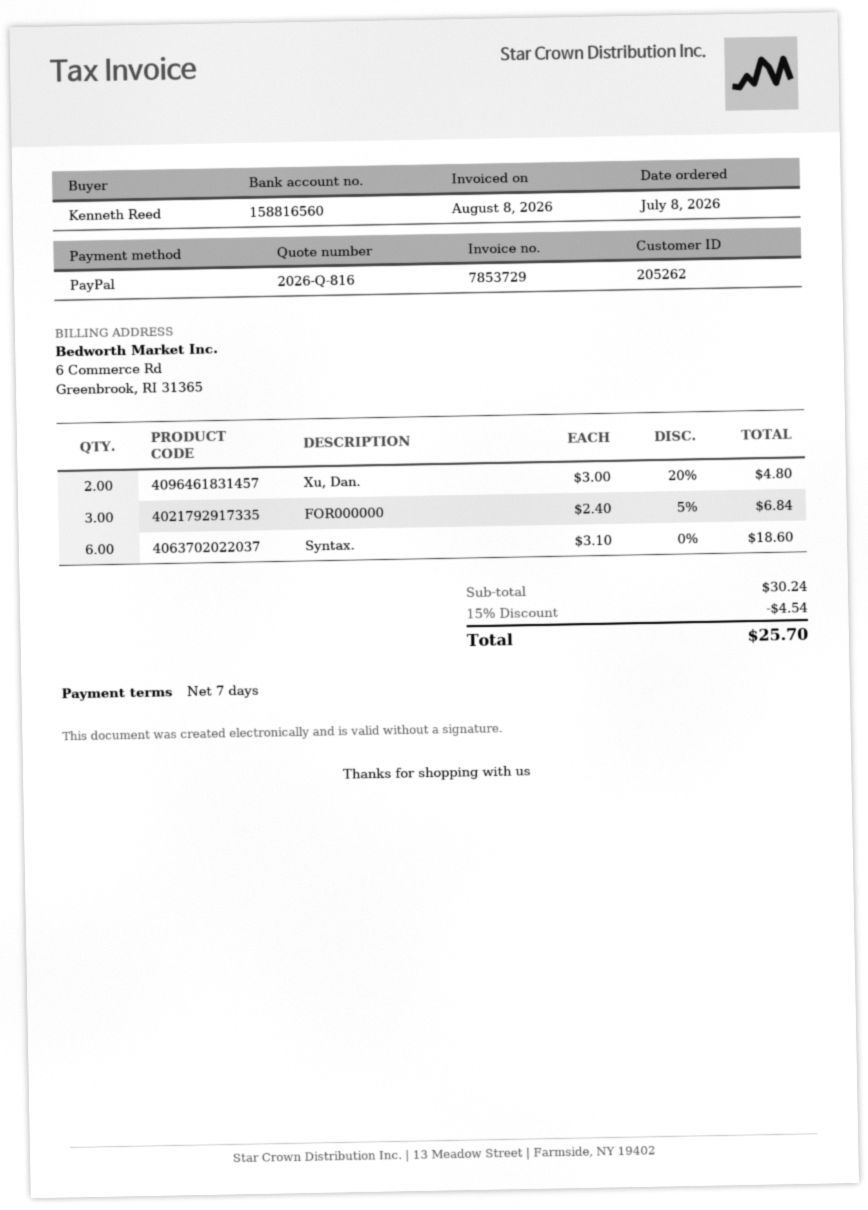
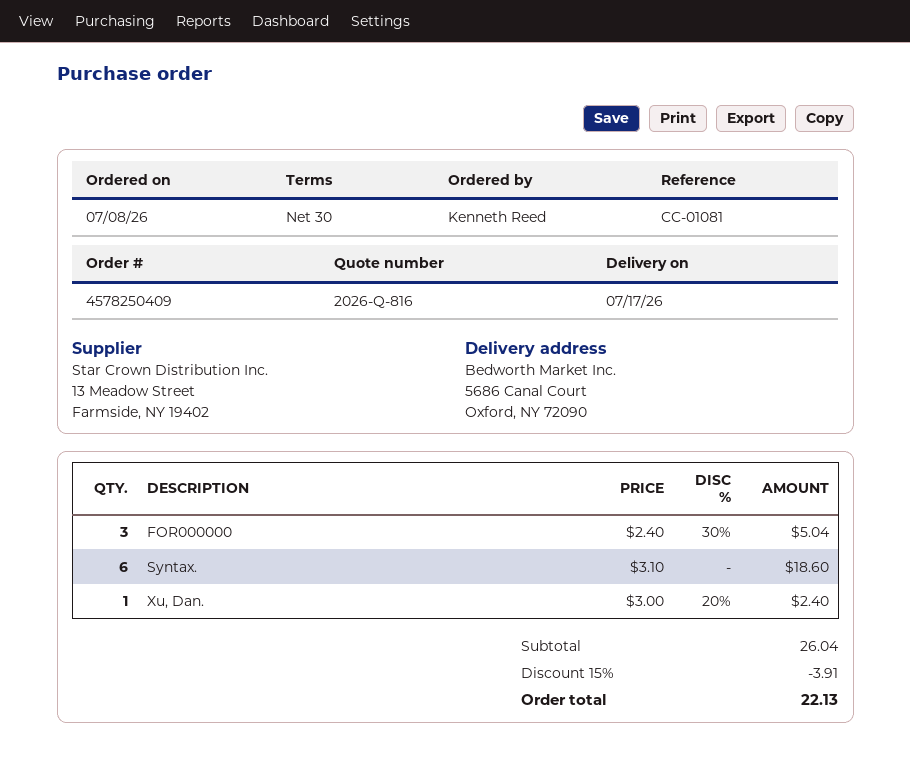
payment terms: 7 days -> 30 days
Xu, Dan.: 2 x 3.00 - 20% = 4.80 -> 1 x 3.00 - 20% = 2.40
FOR000000: 3 x 2.40 - 5% = 6.84 -> 3 x 2.40 - 30% = 5.04
subtotal: 30.24 -> 26.04
discount: 15% = 4.54 -> 15% = 3.91
total: 25.70 -> 22.13

